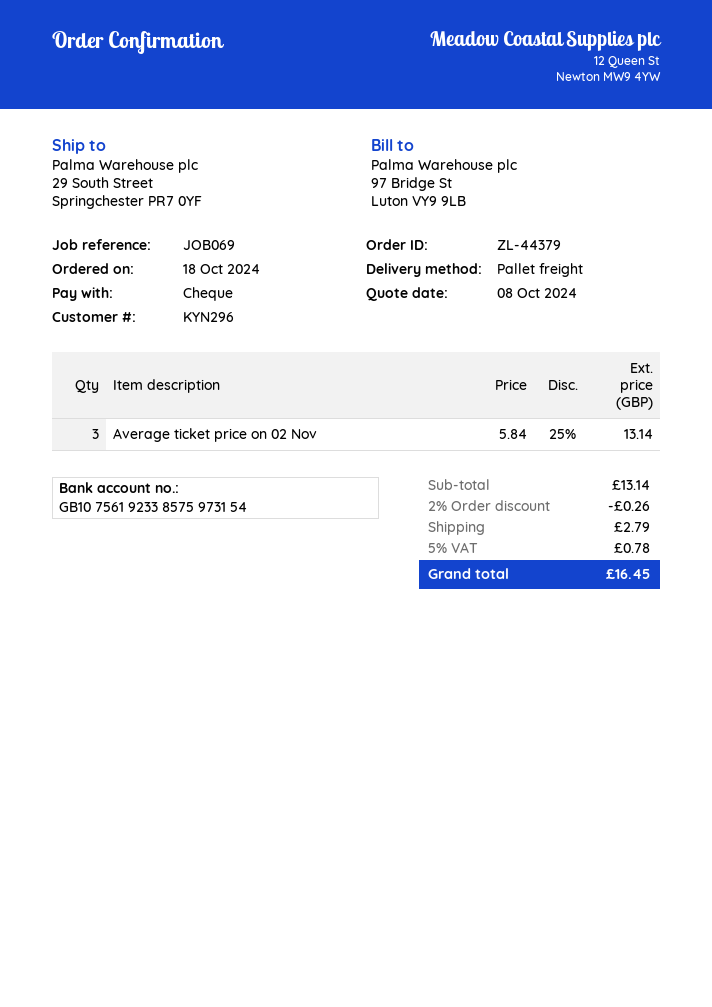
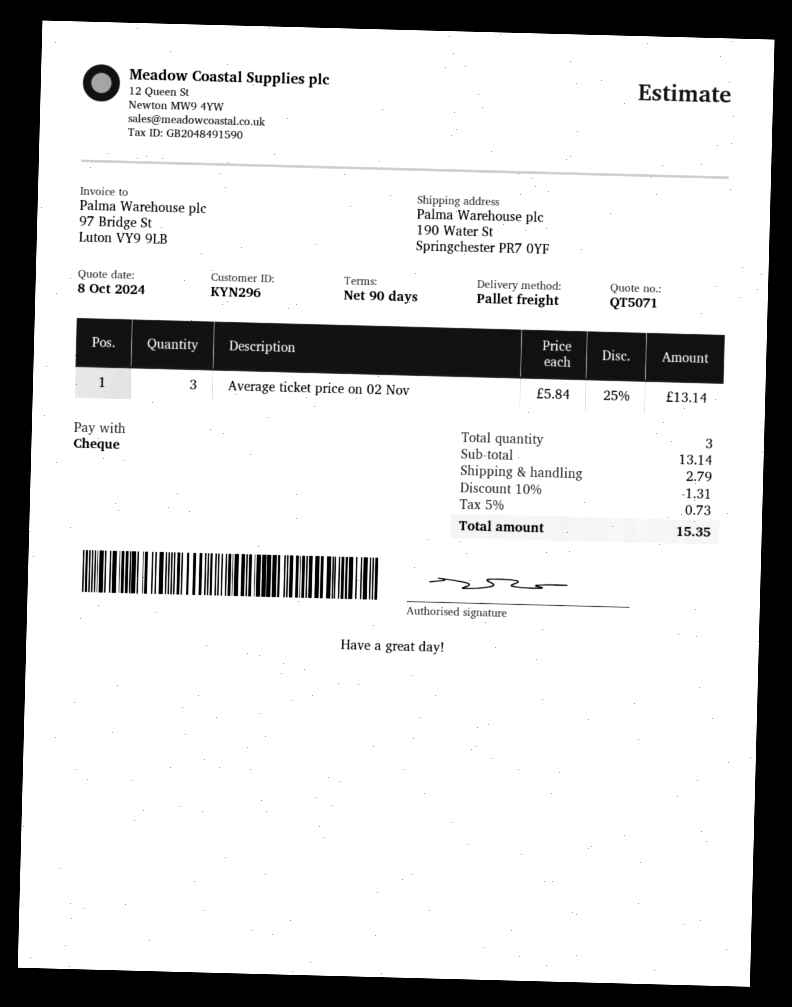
ship to: 29 South Street, Springchester PR7 0YF -> 190 Water St, Springchester PR7 0YF
discount: 2% = 0.26 -> 10% = 1.31
tax: 5% = 0.78 -> 5% = 0.73
total: 16.45 -> 15.35

